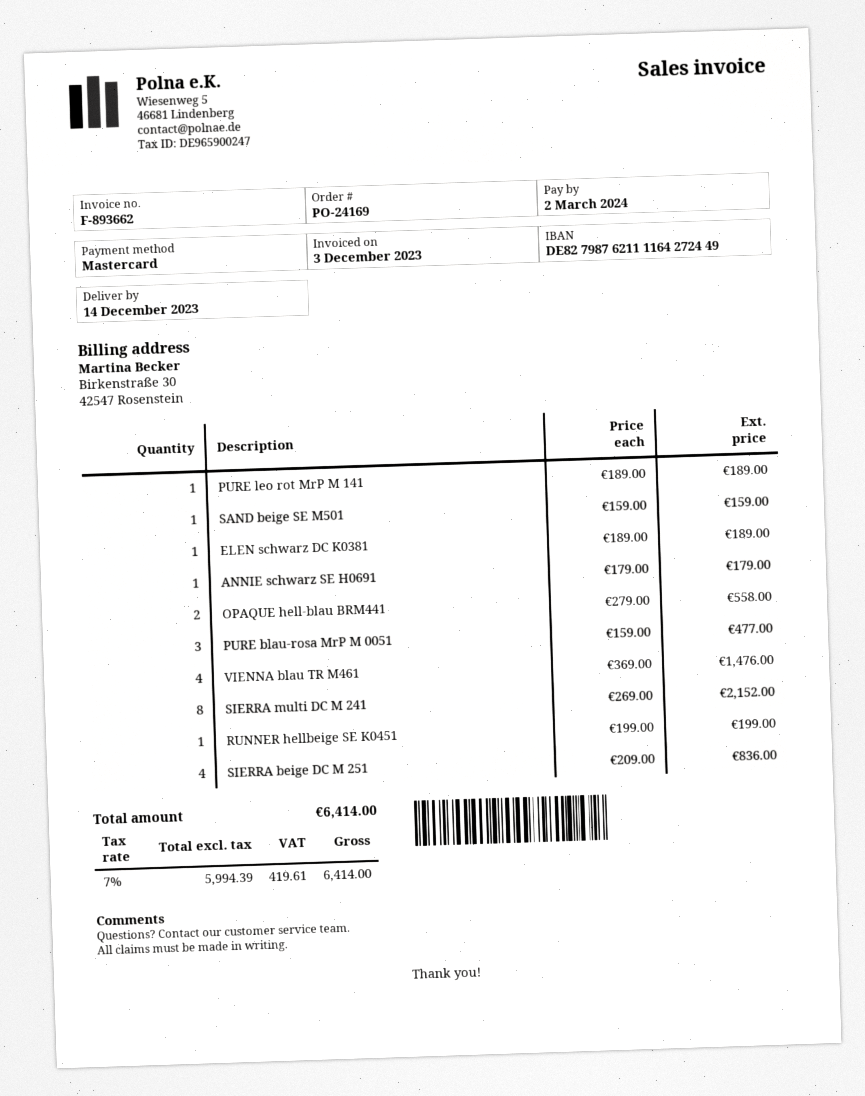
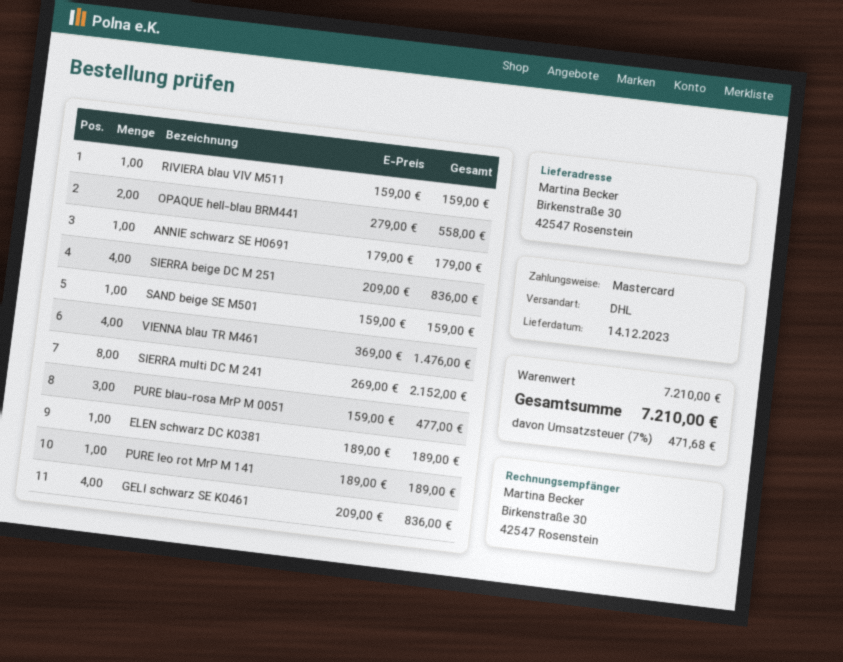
RUNNER hellbeige SE K0451: 1 x 199.00 = 199.00 -> none
RIVIERA blau VIV M511: none -> 1 x 159.00 = 159.00
GELI schwarz SE K0461: none -> 4 x 209.00 = 836.00
tax: 7% = 419.61 -> 7% = 471.68
total: 6414.00 -> 7210.00

